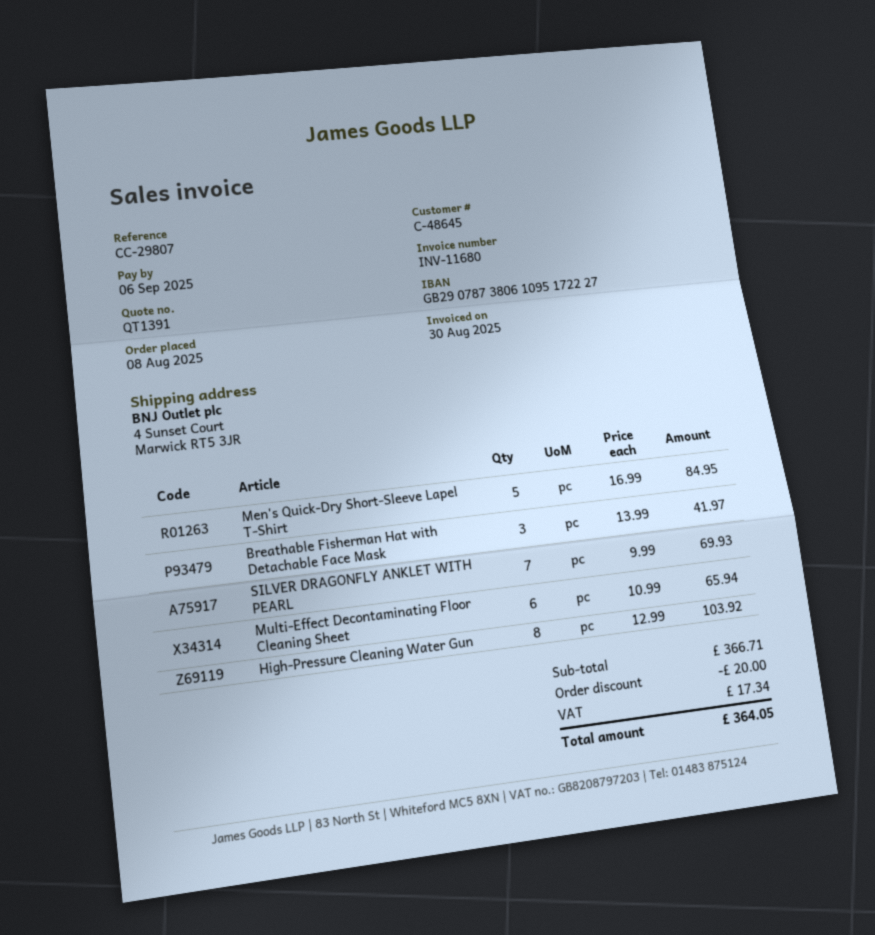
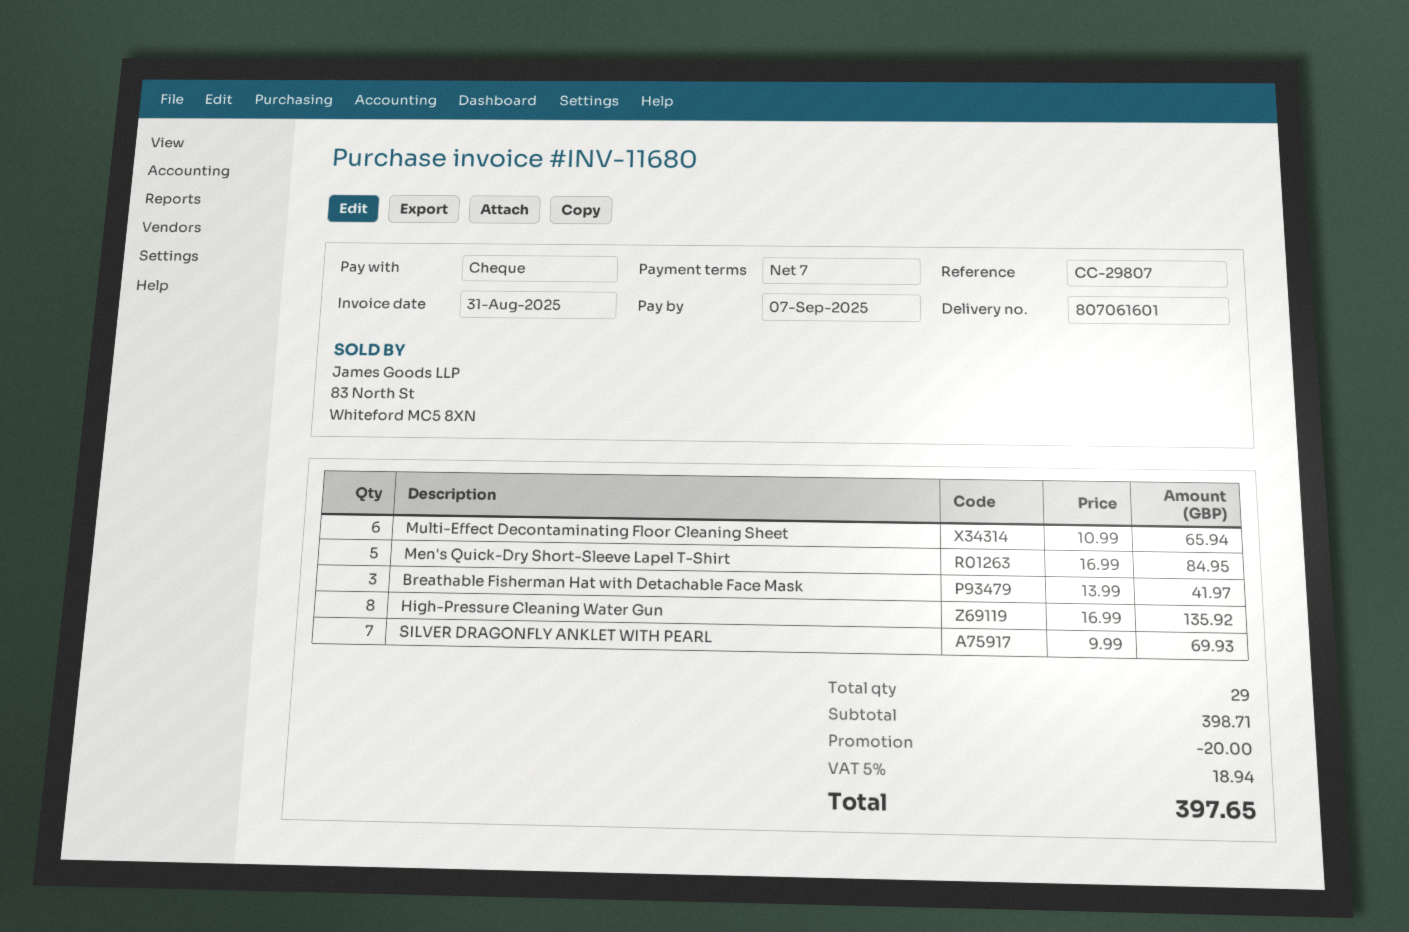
invoice date: 2025-08-30 -> 2025-08-31
due date: 2025-09-06 -> 2025-09-07
High-Pressure Cleaning Water Gun: 8 x 12.99 = 103.92 -> 8 x 16.99 = 135.92
subtotal: 366.71 -> 398.71
tax: 17.34 -> 18.94
total: 364.05 -> 397.65

